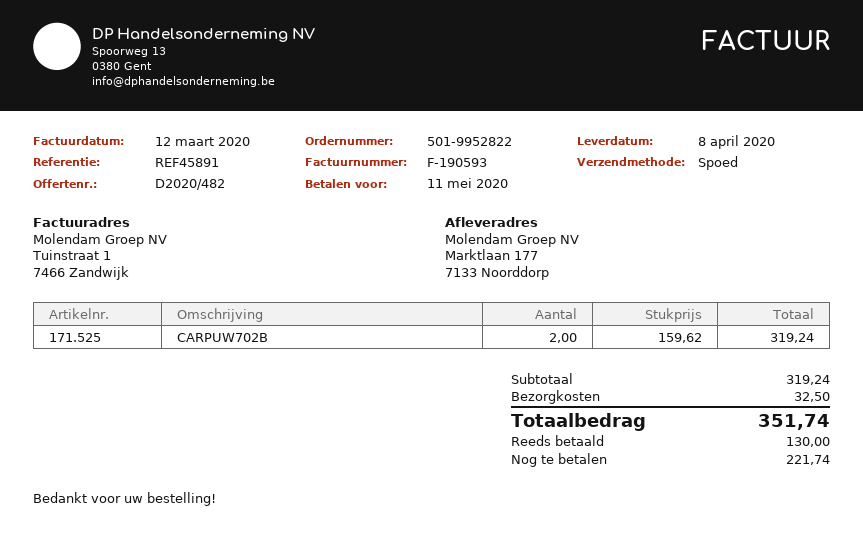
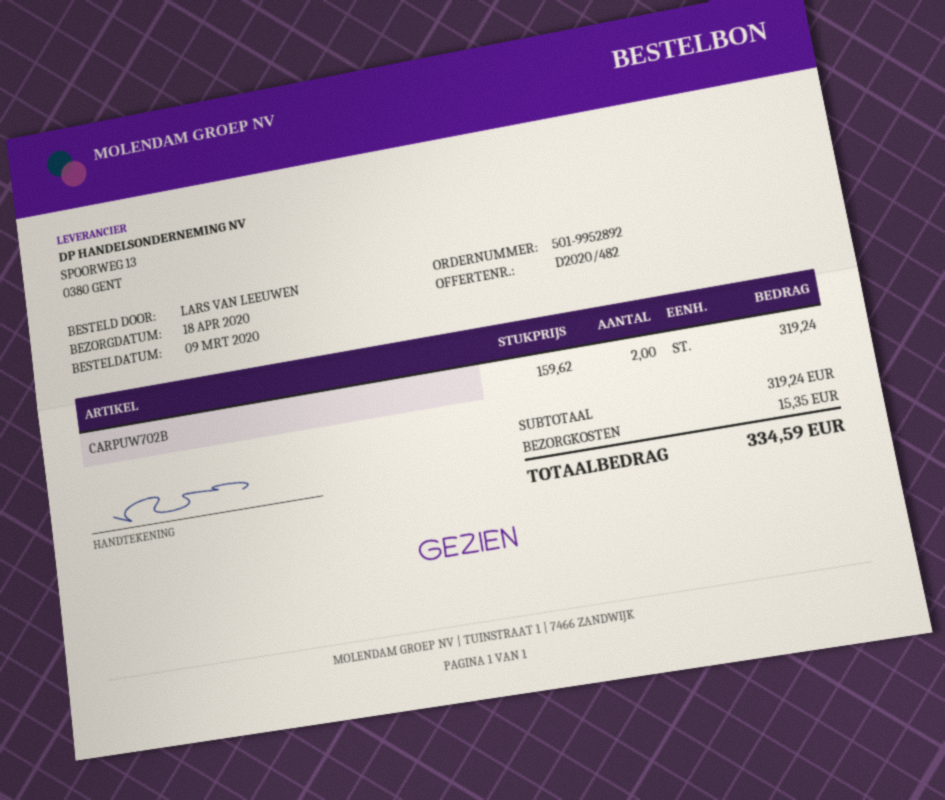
order number: 501-9952822 -> 501-9952892
delivery date: 2020-04-08 -> 2020-04-18
shipping: 32.50 -> 15.35
total: 351.74 -> 334.59

